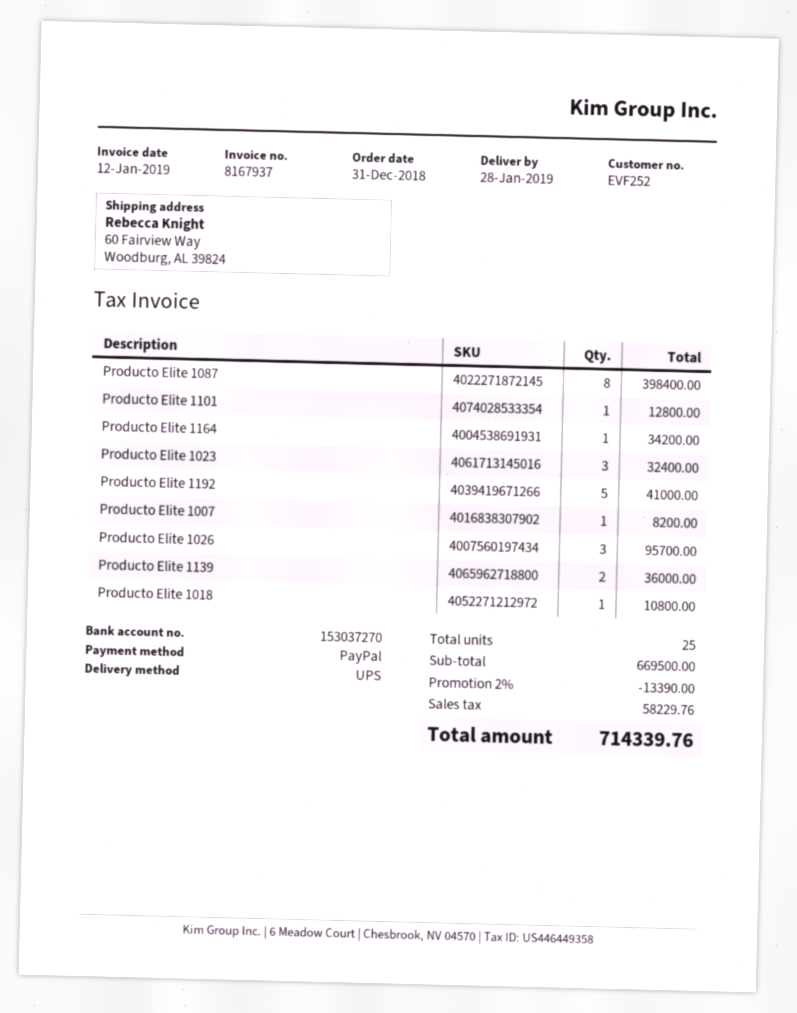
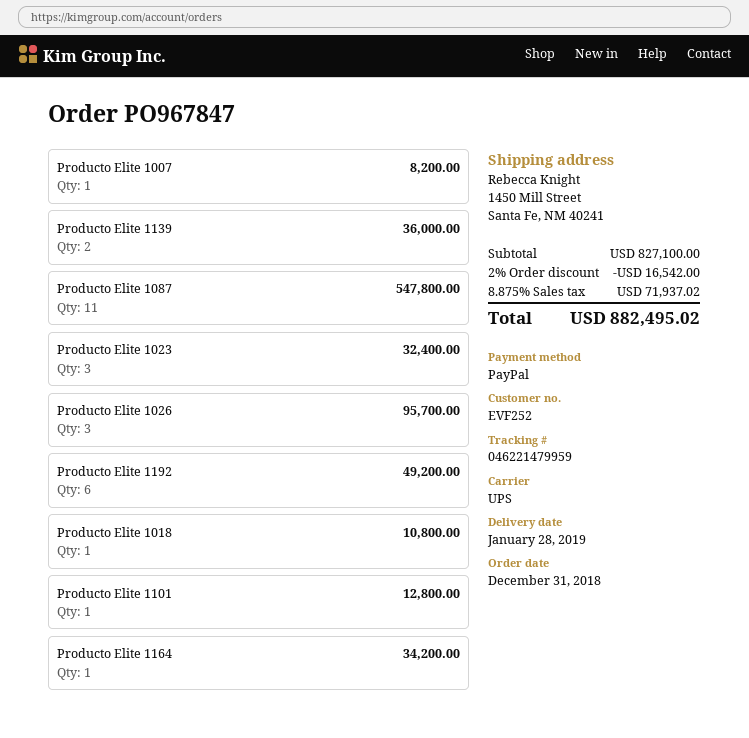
ship to: 60 Fairview Way, Woodburg, AL 39824 -> 1450 Mill Street, Santa Fe, NM 40241
Producto Elite 1087: 8 for 398400.00 -> 11 for 547800.00
Producto Elite 1192: 5 for 41000.00 -> 6 for 49200.00
subtotal: 669500.00 -> 827100.00
discount: 2% = 13390.00 -> 2% = 16542.00
tax: 58229.76 -> 71937.02
total: 714339.76 -> 882495.02

